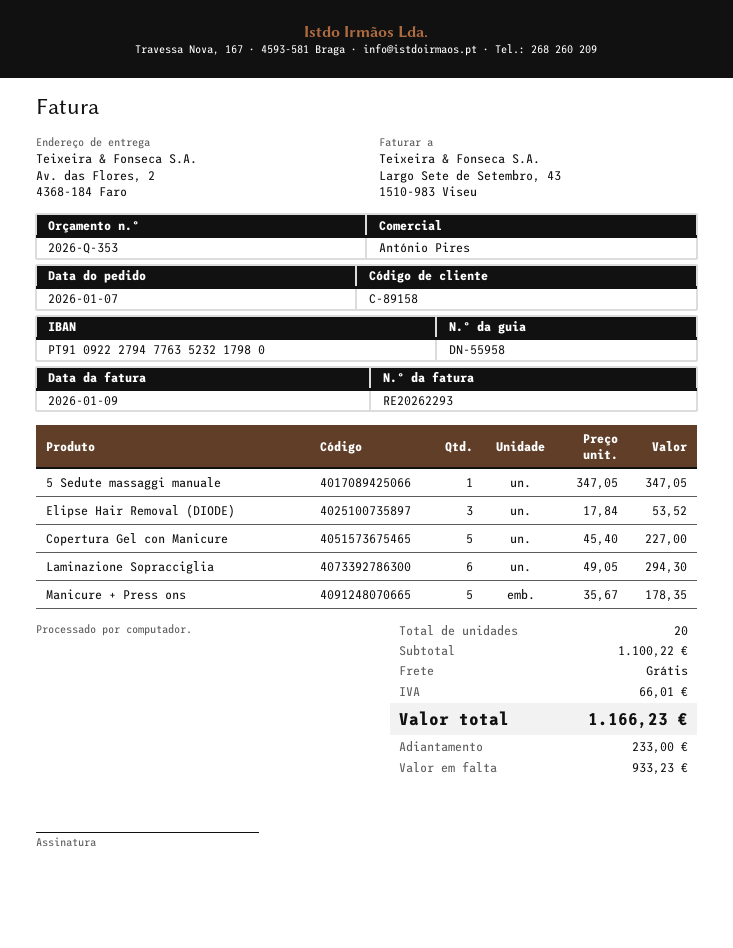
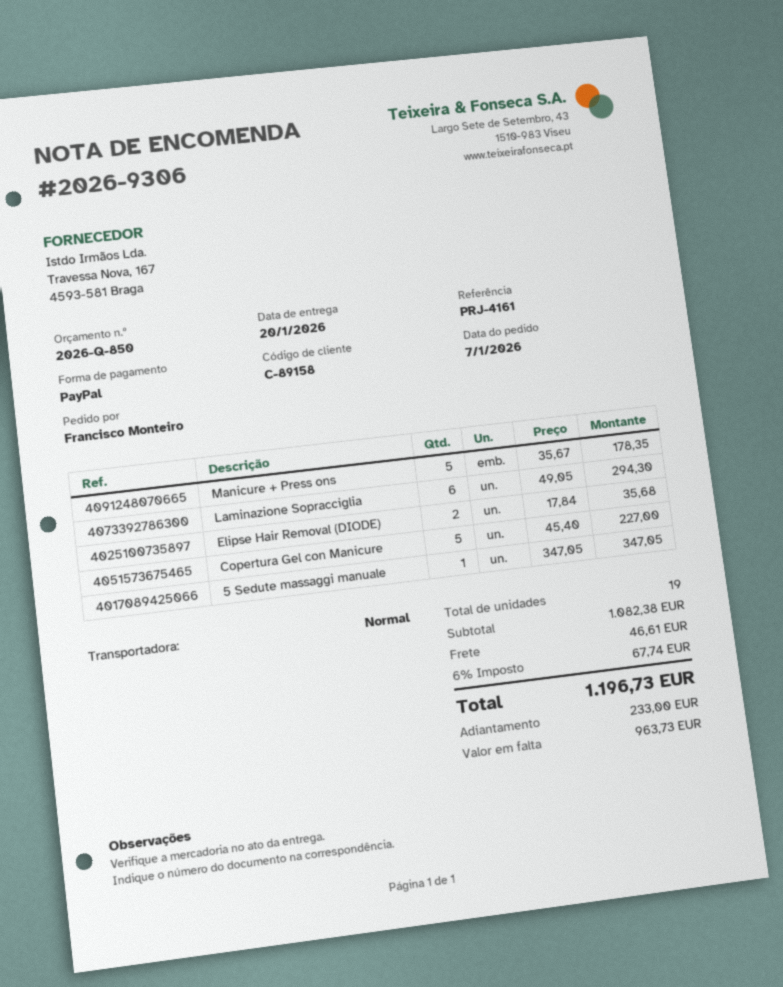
quote number: 2026-Q-353 -> 2026-Q-850
Elipse Hair Removal (DIODE): 3 x 17.84 = 53.52 -> 2 x 17.84 = 35.68
total quantity: 20 -> 19
subtotal: 1100.22 -> 1082.38
shipping: 0.00 -> 46.61
tax: 66.01 -> 67.74
total: 1166.23 -> 1196.73
balance: 933.23 -> 963.73

